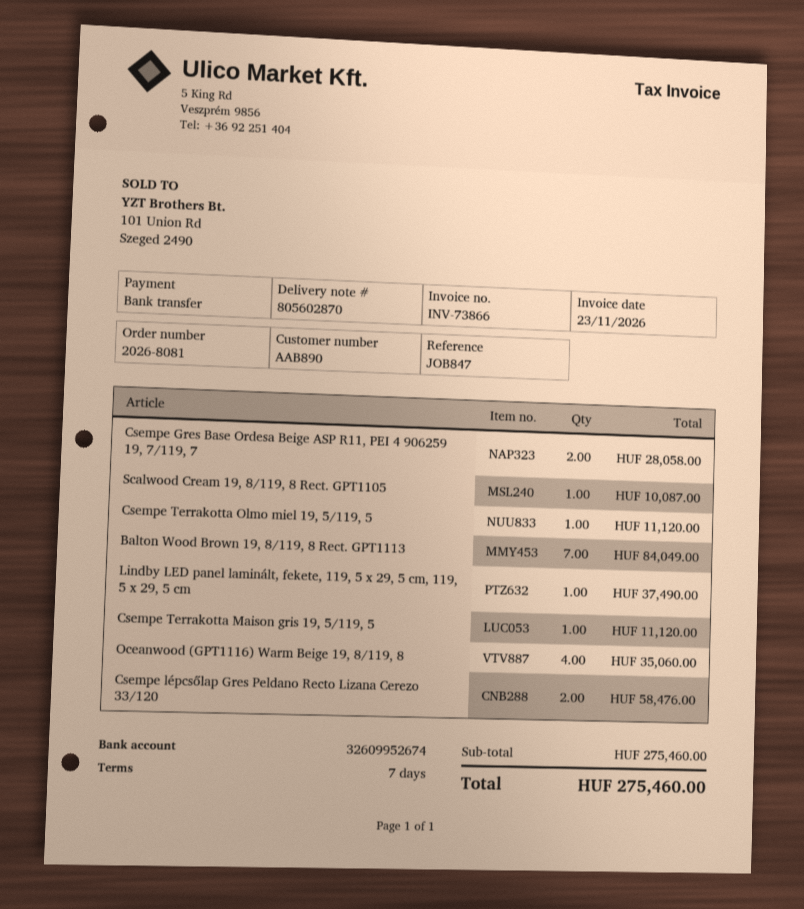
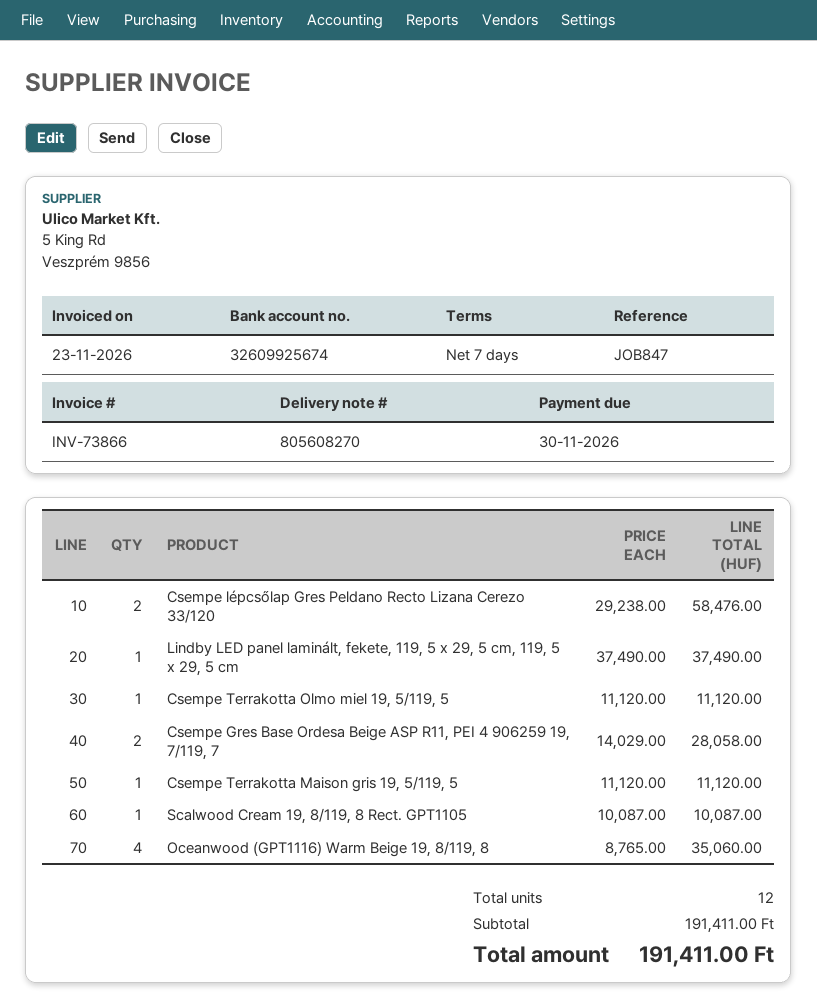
delivery note number: 805602870 -> 805608270
bank account: 32609952674 -> 32609925674
Balton Wood Brown 19, 8/119, 8 Rect. GPT1113: 7 for 84049.00 -> none
subtotal: 275460.00 -> 191411.00
total: 275460.00 -> 191411.00

